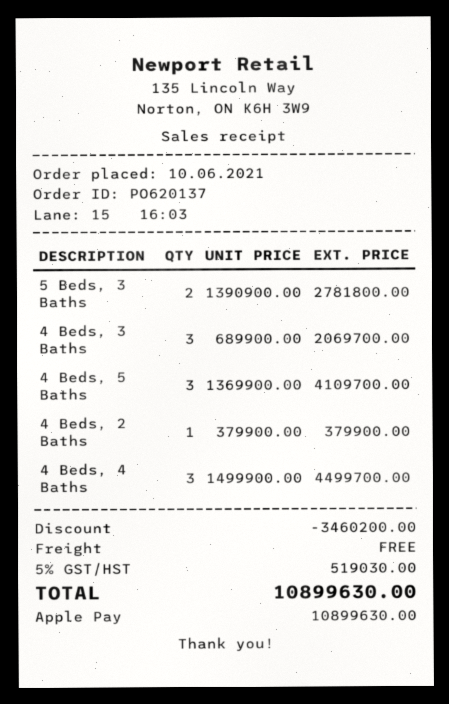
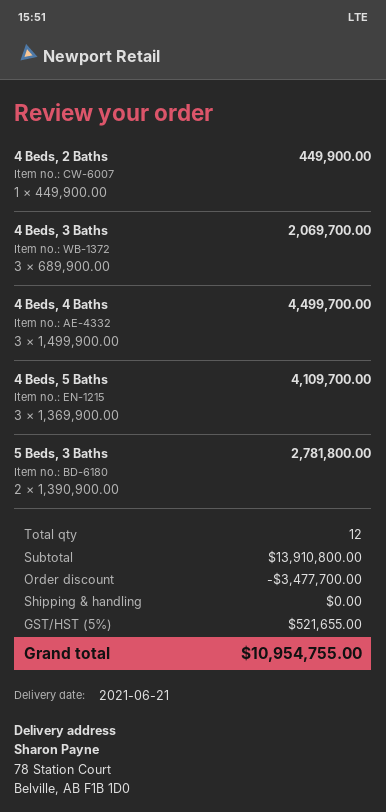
4 Beds, 2 Baths: 1 x 379900.00 = 379900.00 -> 1 x 449900.00 = 449900.00
discount: 3460200.00 -> 3477700.00
tax: 5% = 519030.00 -> 5% = 521655.00
total: 10899630.00 -> 10954755.00

